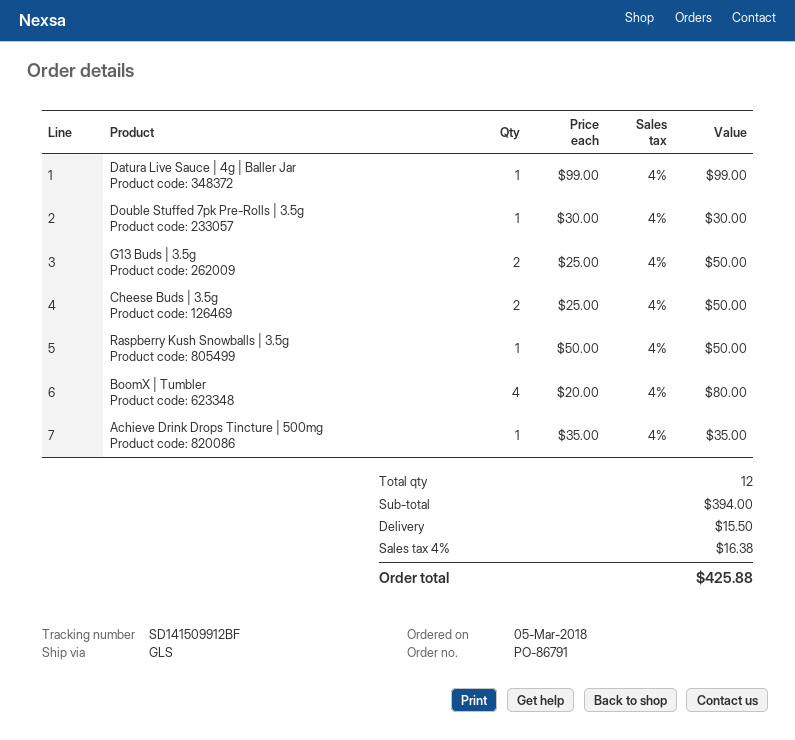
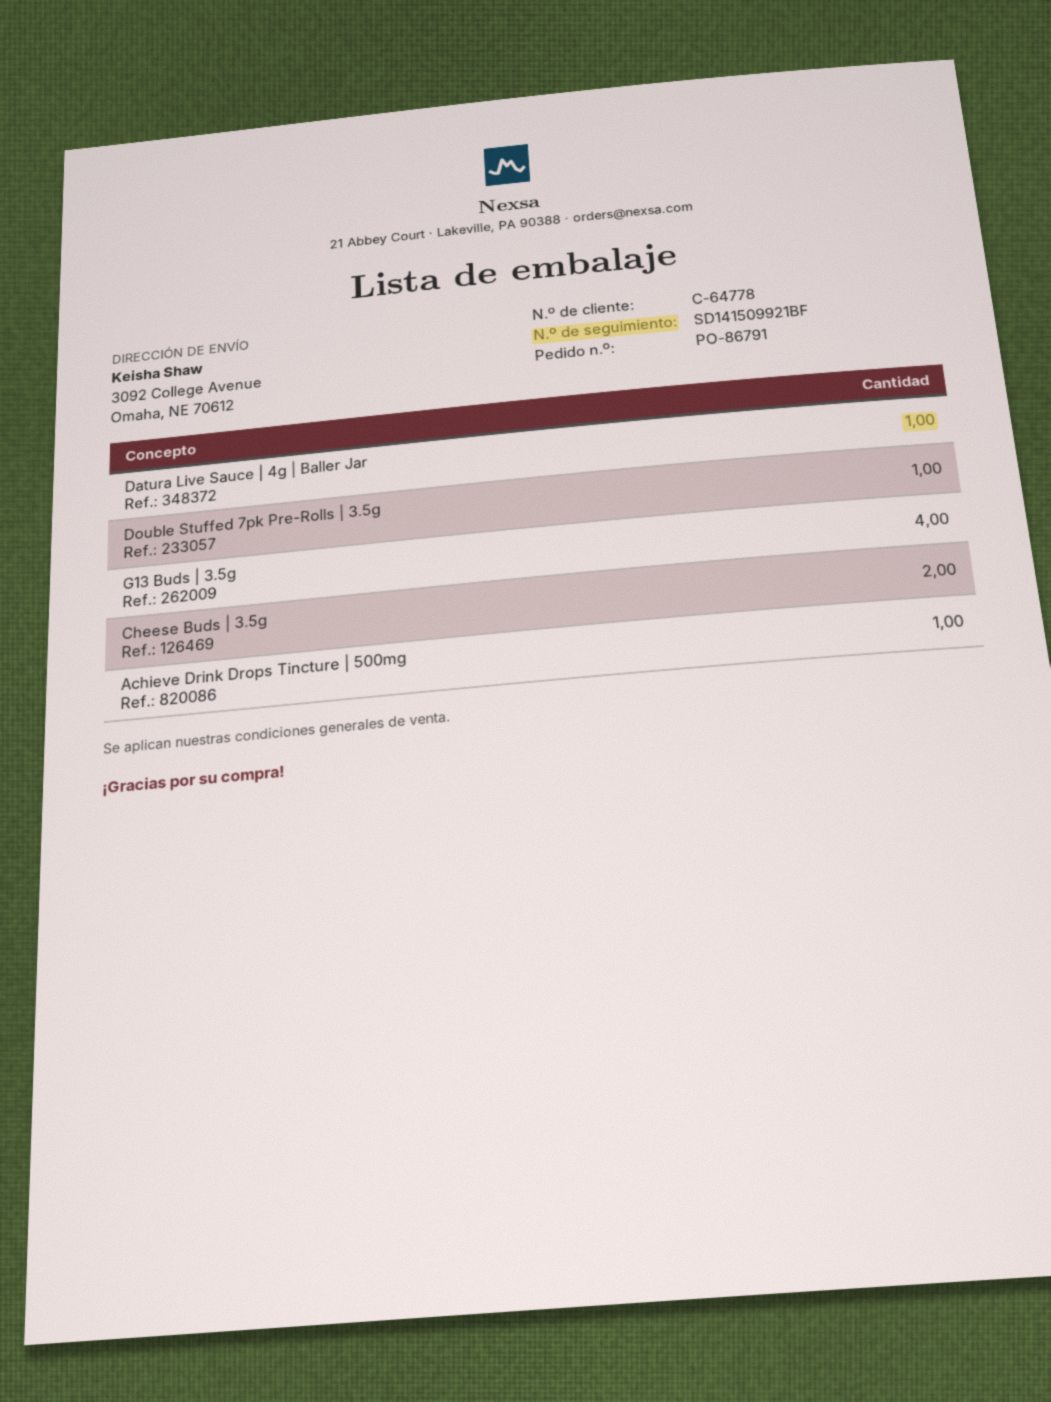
tracking number: SD141509912BF -> SD141509921BF
G13 Buds | 3.5g: 2 -> 4
Raspberry Kush Snowballs | 3.5g: 1 -> none
BoomX | Tumbler: 4 -> none

